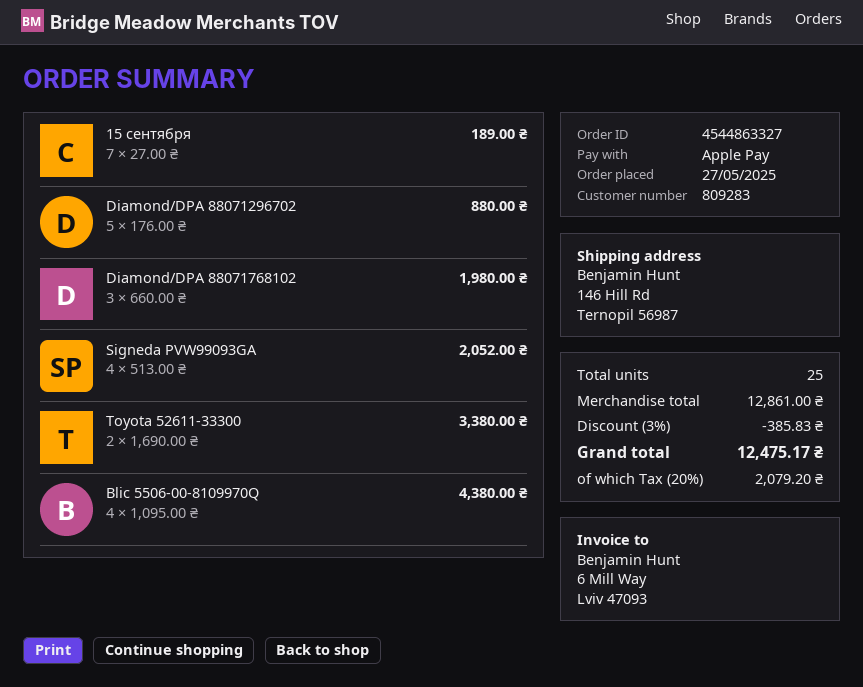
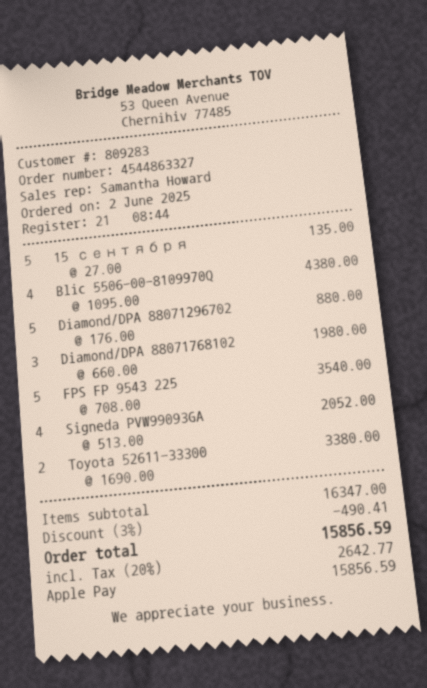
order date: 2025-05-27 -> 2025-06-02
15 сентября: 7 x 27.00 = 189.00 -> 5 x 27.00 = 135.00
FPS FP 9543 225: none -> 5 x 708.00 = 3540.00
subtotal: 12861.00 -> 16347.00
discount: 3% = 385.83 -> 3% = 490.41
tax: 20% = 2079.20 -> 20% = 2642.77
total: 12475.17 -> 15856.59

